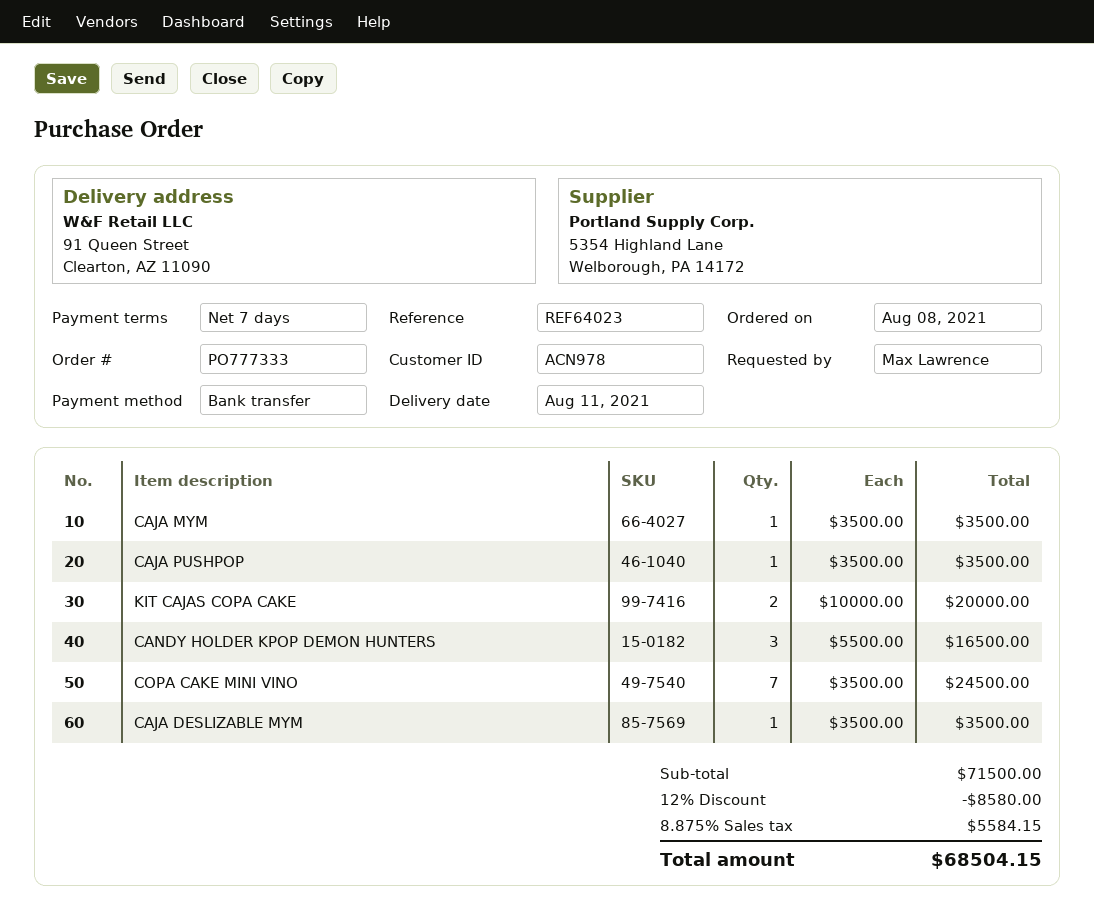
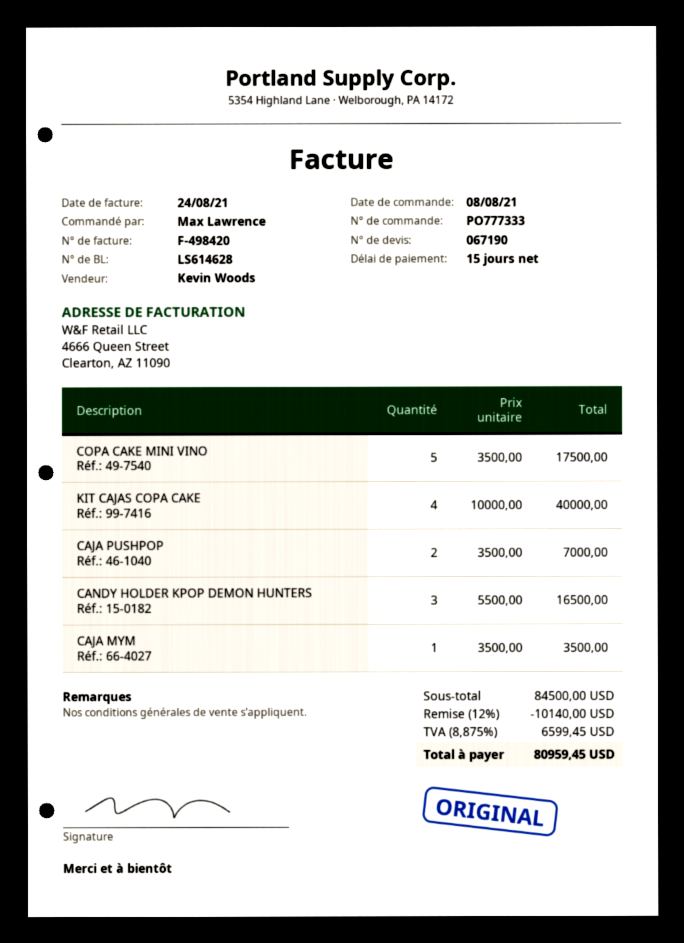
payment terms: 7 days -> 15 days
CAJA PUSHPOP: 1 x 3500.00 = 3500.00 -> 2 x 3500.00 = 7000.00
KIT CAJAS COPA CAKE: 2 x 10000.00 = 20000.00 -> 4 x 10000.00 = 40000.00
COPA CAKE MINI VINO: 7 x 3500.00 = 24500.00 -> 5 x 3500.00 = 17500.00
CAJA DESLIZABLE MYM: 1 x 3500.00 = 3500.00 -> none
subtotal: 71500.00 -> 84500.00
discount: 12% = 8580.00 -> 12% = 10140.00
tax: 8.875% = 5584.15 -> 8.875% = 6599.45
total: 68504.15 -> 80959.45

